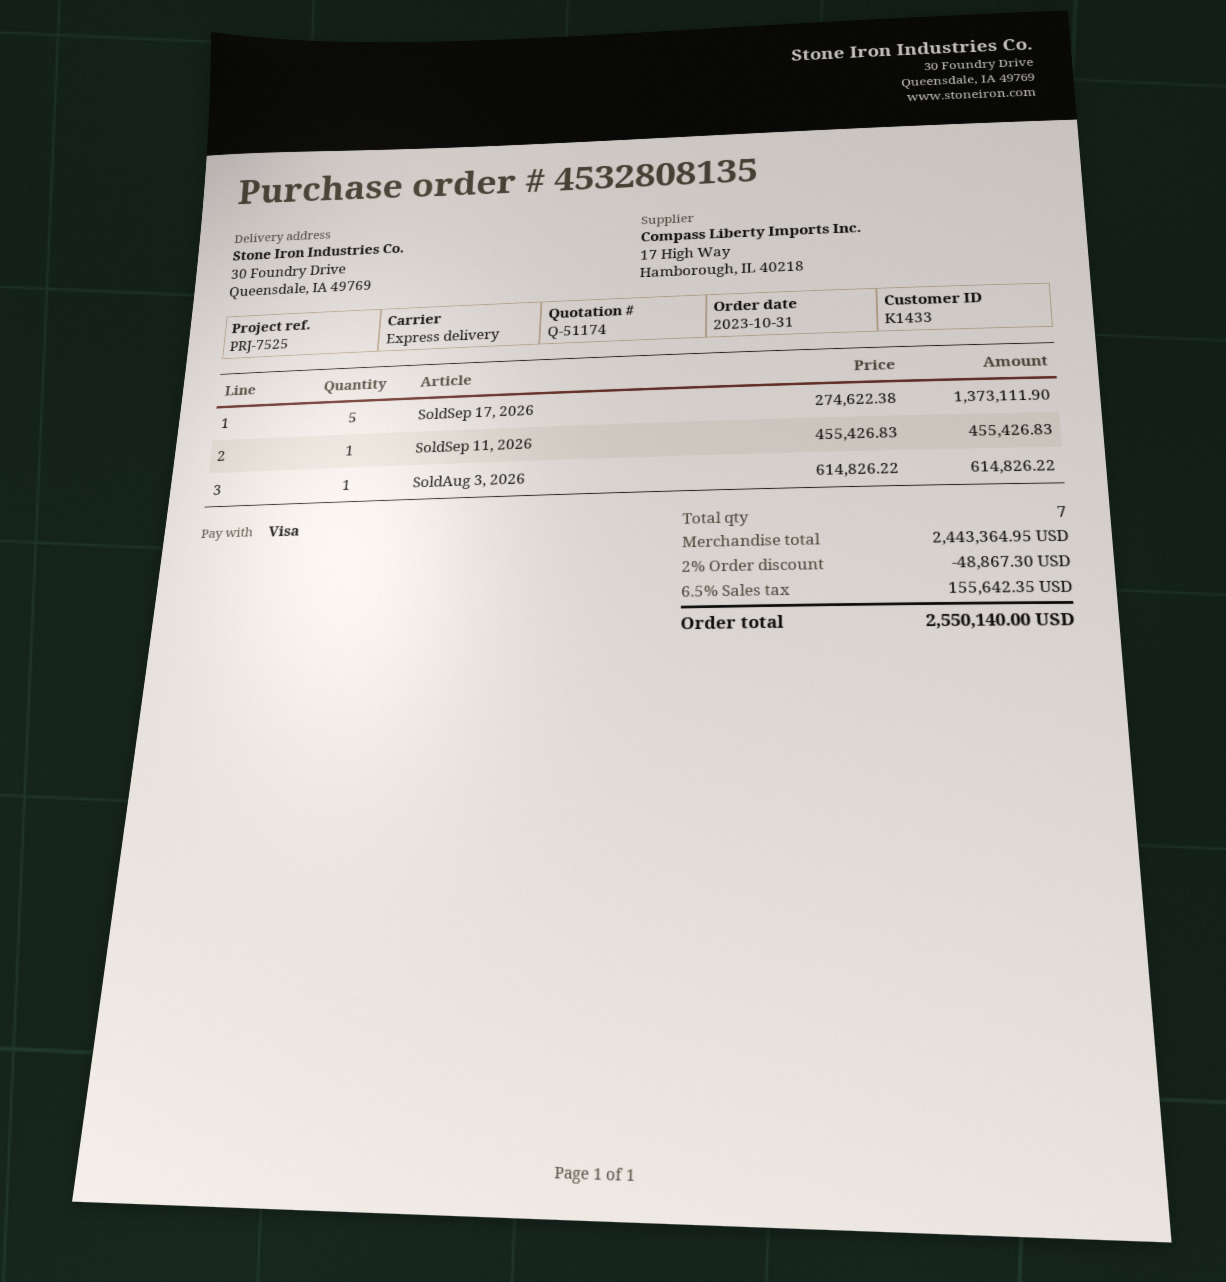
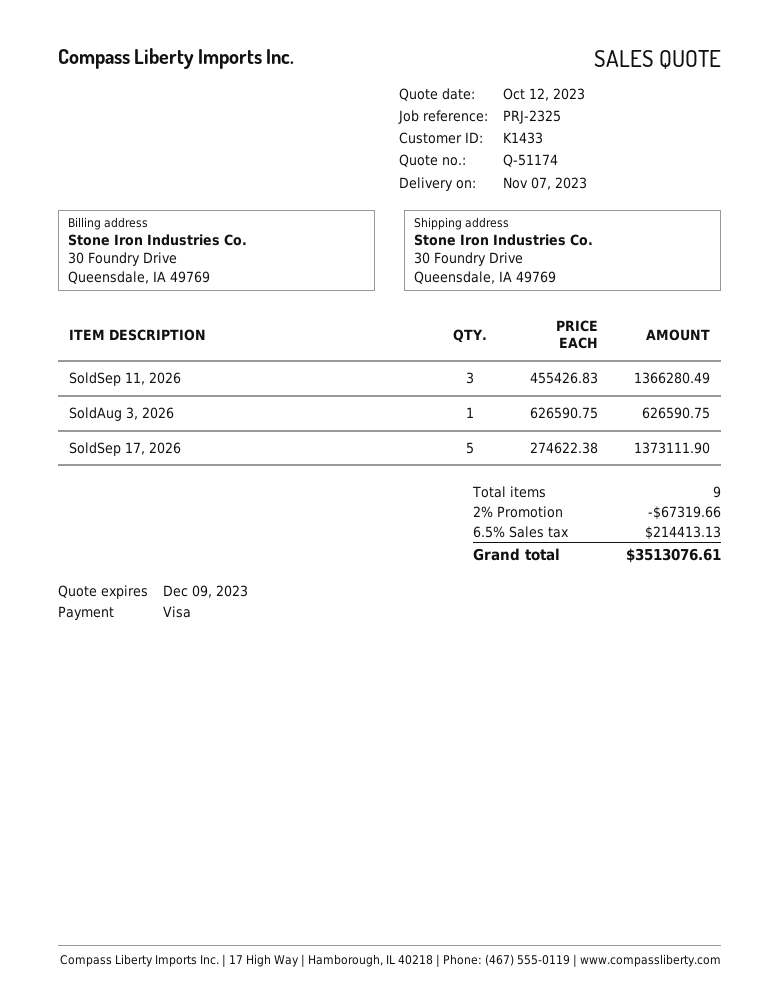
reference: PRJ-7525 -> PRJ-2325
SoldSep 11, 2026: 1 x 455426.83 = 455426.83 -> 3 x 455426.83 = 1366280.49
SoldAug 3, 2026: 1 x 614826.22 = 614826.22 -> 1 x 626590.75 = 626590.75
total quantity: 7 -> 9
discount: 2% = 48867.30 -> 2% = 67319.66
tax: 6.5% = 155642.35 -> 6.5% = 214413.13
total: 2550140.00 -> 3513076.61

